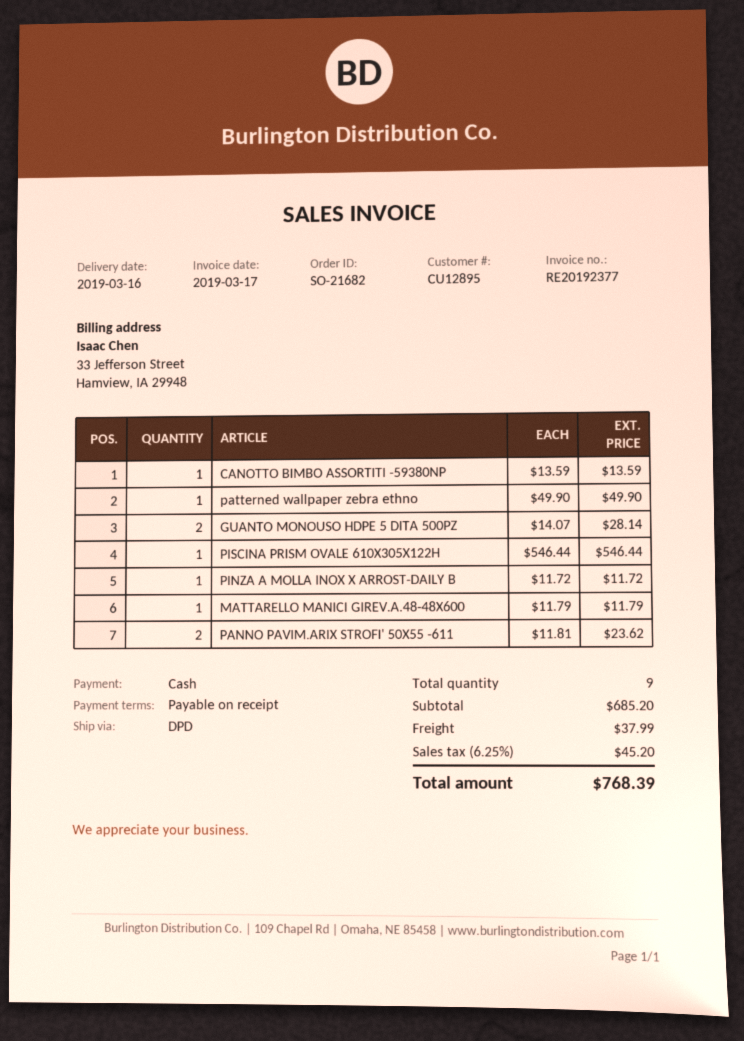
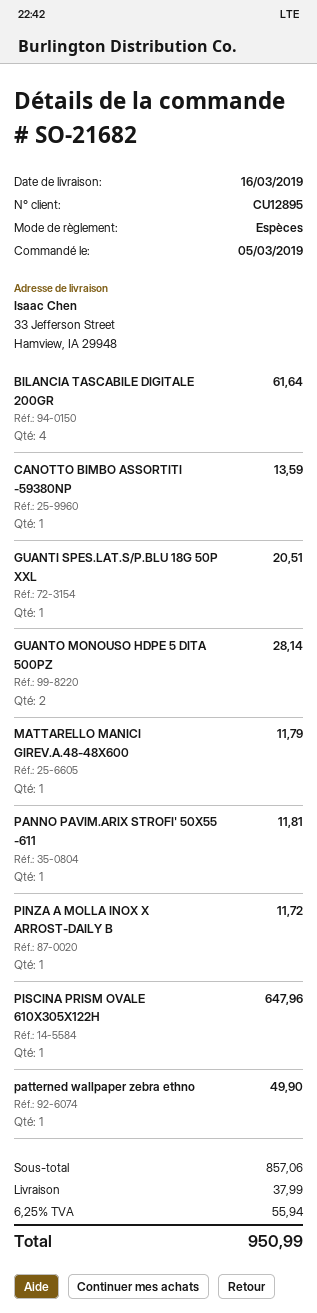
PISCINA PRISM OVALE 610X305X122H: 1 for 546.44 -> 1 for 647.96
PANNO PAVIM.ARIX STROFI' 50X55 -611: 2 for 23.62 -> 1 for 11.81
BILANCIA TASCABILE DIGITALE 200GR: none -> 4 for 61.64
GUANTI SPES.LAT.S/P.BLU 18G 50P XXL: none -> 1 for 20.51
subtotal: 685.20 -> 857.06
tax: 6.25% = 45.20 -> 6.25% = 55.94
total: 768.39 -> 950.99

